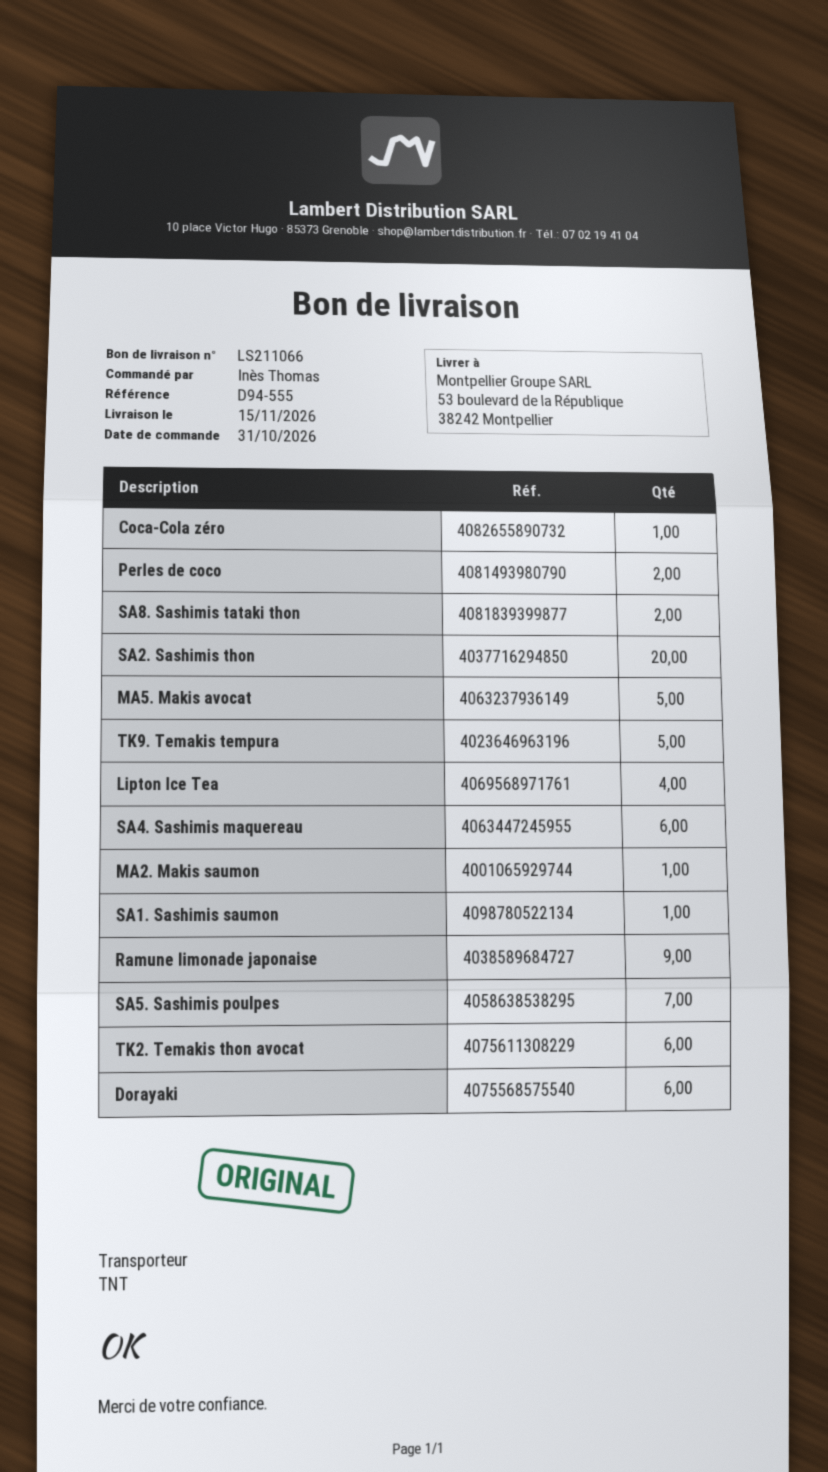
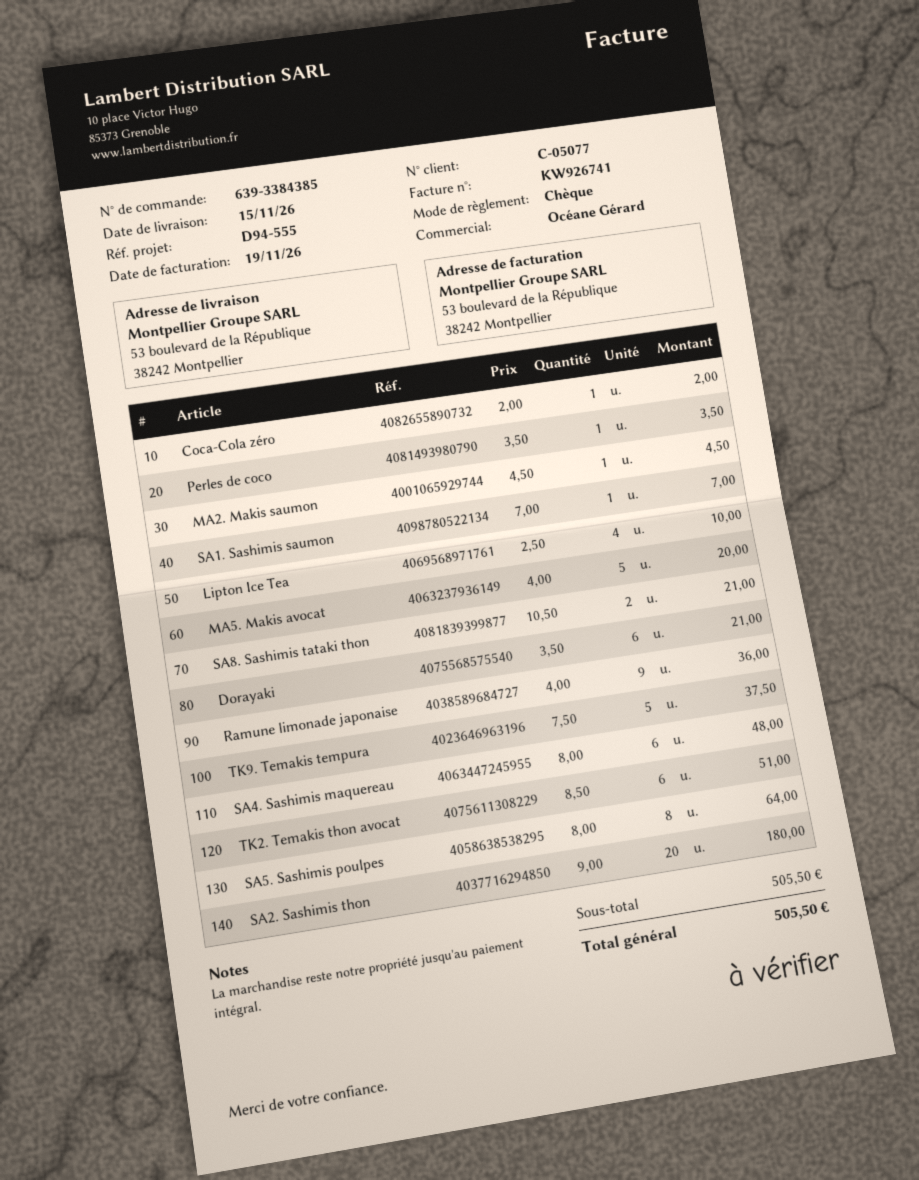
Perles de coco: 2 -> 1
SA5. Sashimis poulpes: 7 -> 8

